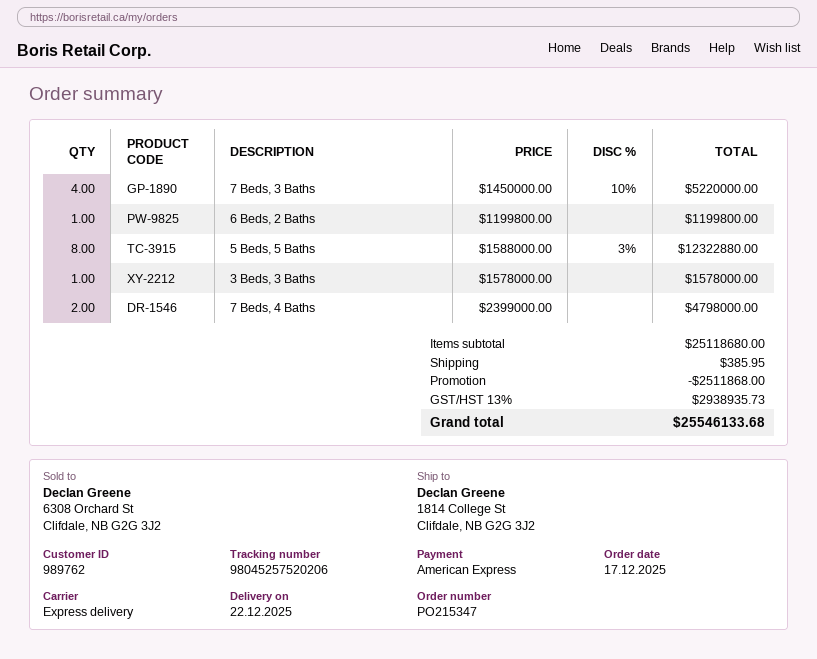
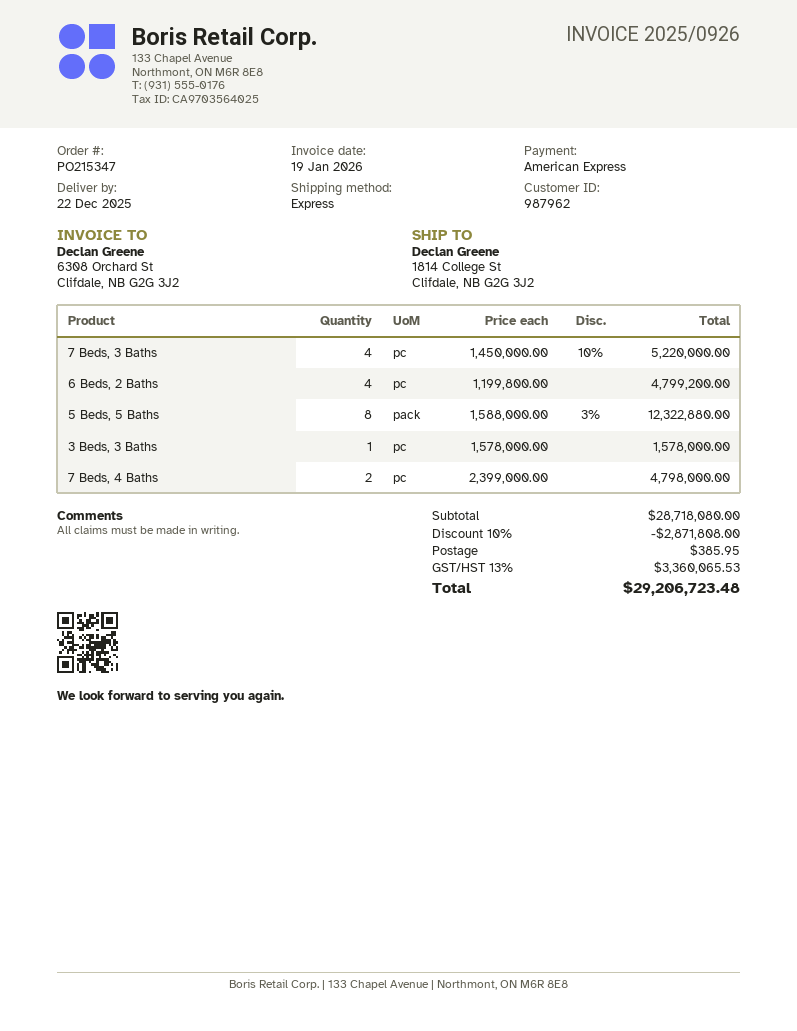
customer number: 989762 -> 987962
6 Beds, 2 Baths: 1 x 1199800.00 = 1199800.00 -> 4 x 1199800.00 = 4799200.00
subtotal: 25118680.00 -> 28718080.00
discount: 2511868.00 -> 2871808.00
tax: 13% = 2938935.73 -> 13% = 3360065.53
total: 25546133.68 -> 29206723.48

